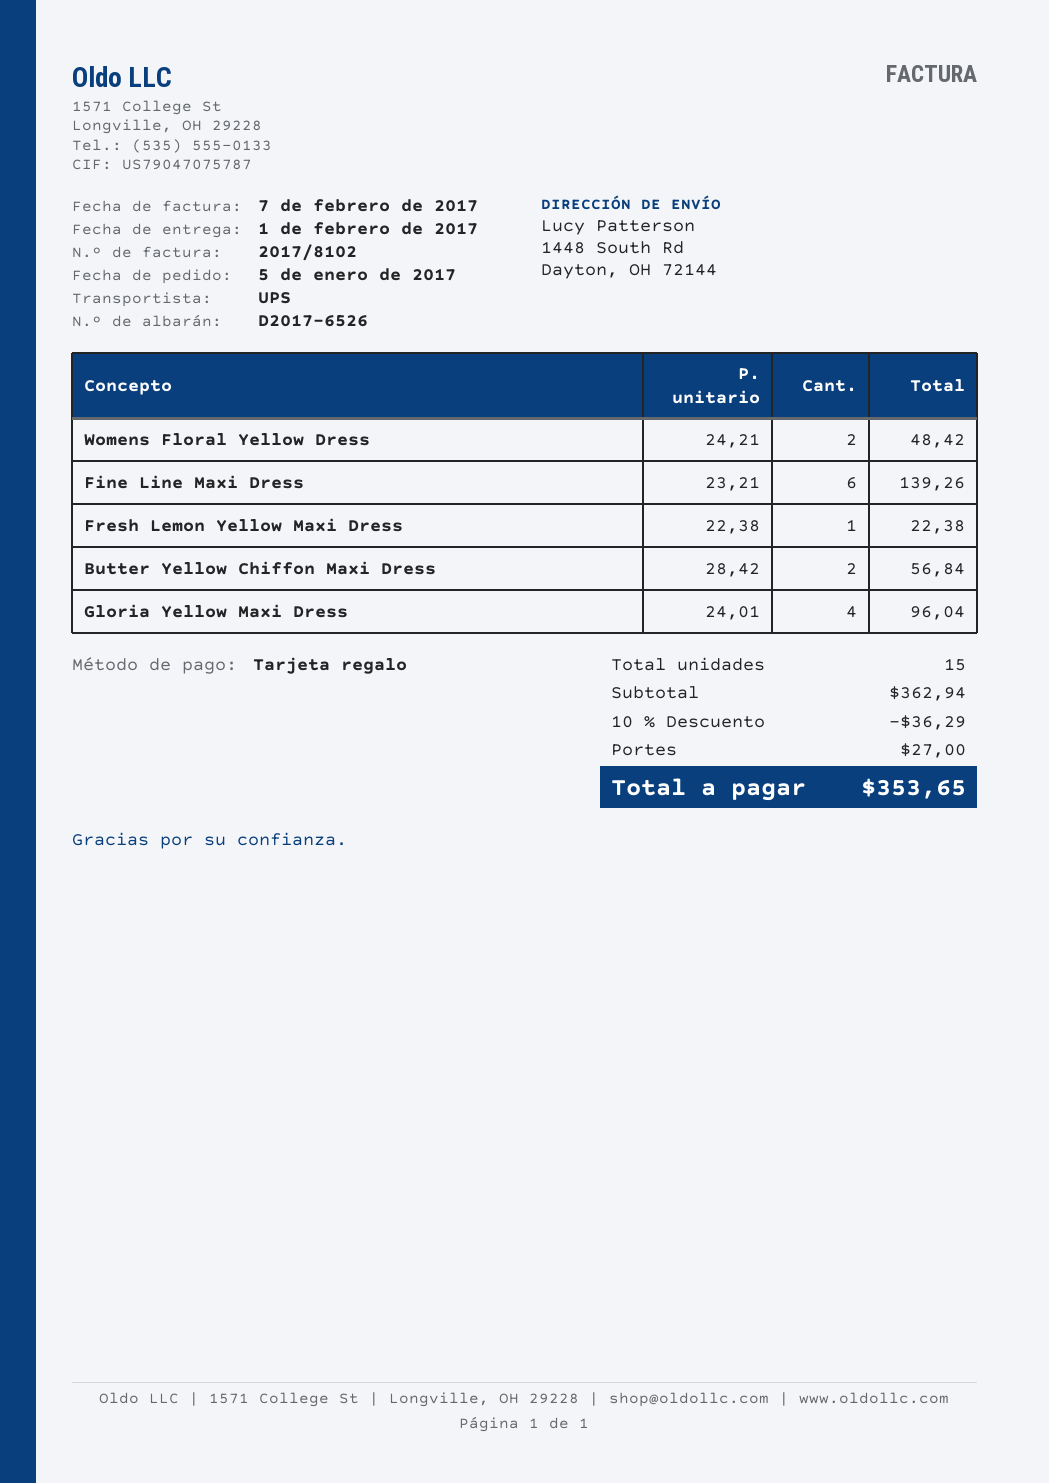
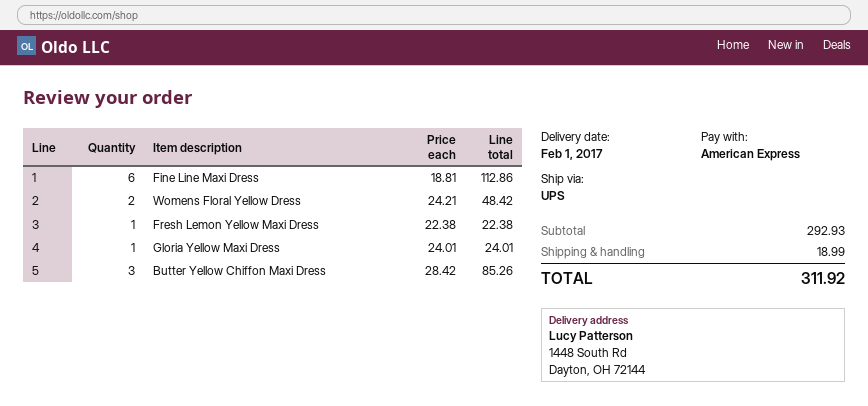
payment method: gift card -> American Express
Fine Line Maxi Dress: 6 x 23.21 = 139.26 -> 6 x 18.81 = 112.86
Butter Yellow Chiffon Maxi Dress: 2 x 28.42 = 56.84 -> 3 x 28.42 = 85.26
Gloria Yellow Maxi Dress: 4 x 24.01 = 96.04 -> 1 x 24.01 = 24.01
subtotal: 362.94 -> 292.93
discount: 10% = 36.29 -> none
shipping: 27.00 -> 18.99
total: 353.65 -> 311.92

